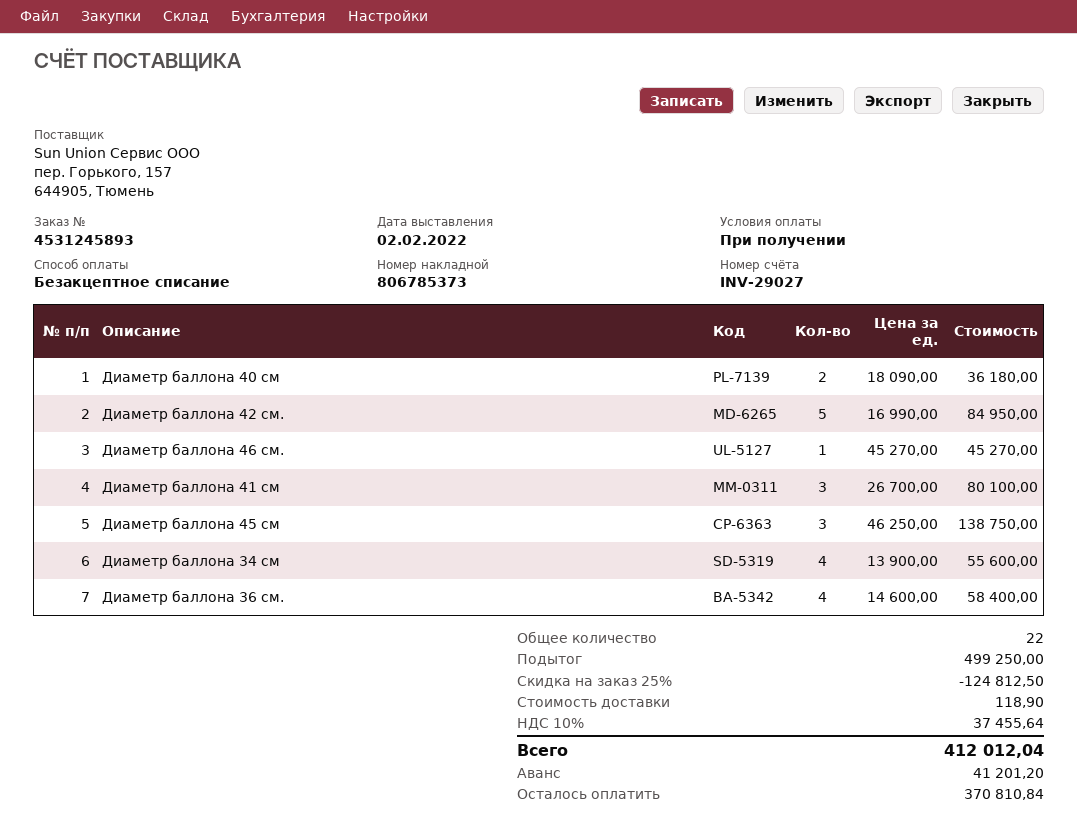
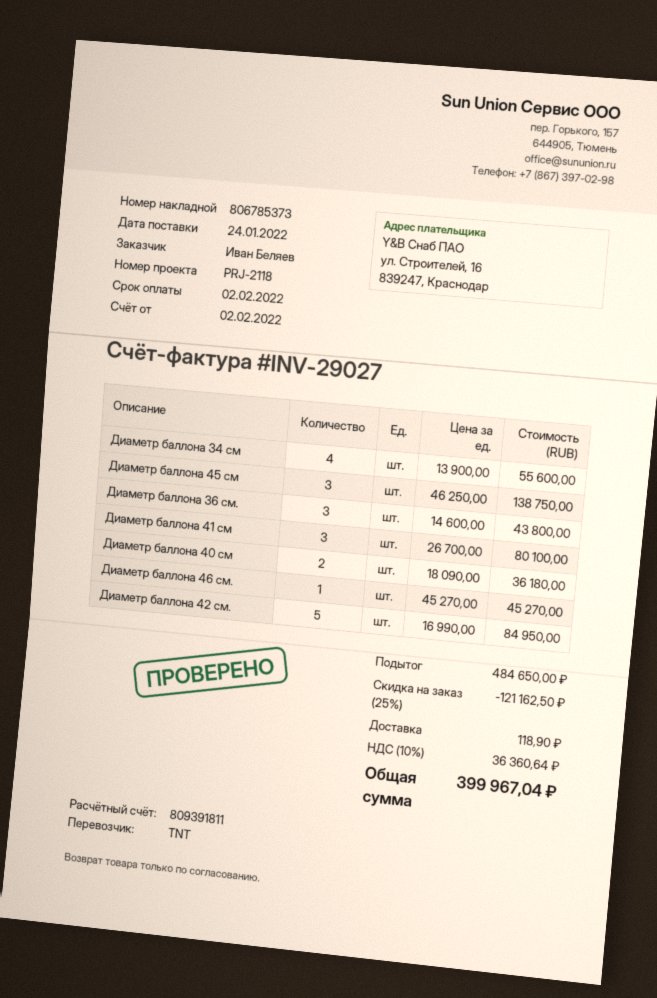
Диаметр баллона 36 см.: 4 x 14600.00 = 58400.00 -> 3 x 14600.00 = 43800.00
subtotal: 499250.00 -> 484650.00
discount: 25% = 124812.50 -> 25% = 121162.50
tax: 10% = 37455.64 -> 10% = 36360.64
total: 412012.04 -> 399967.04

